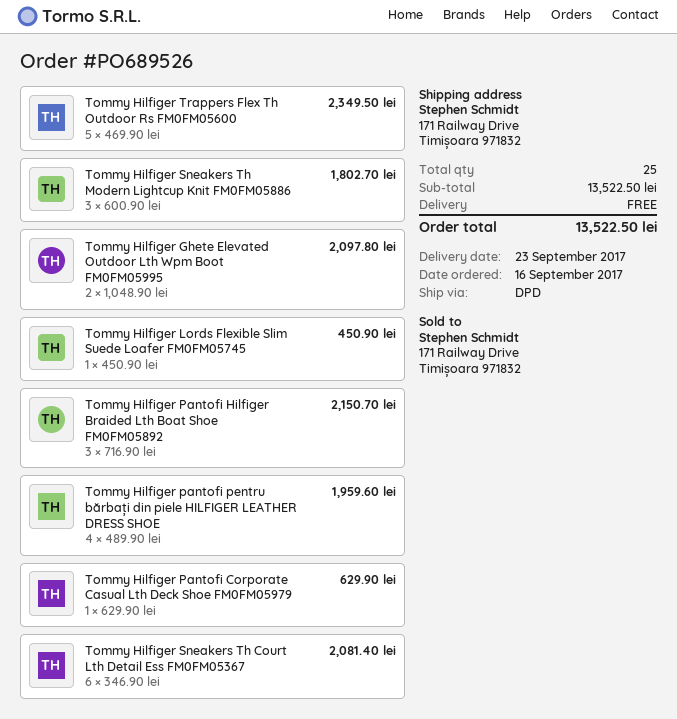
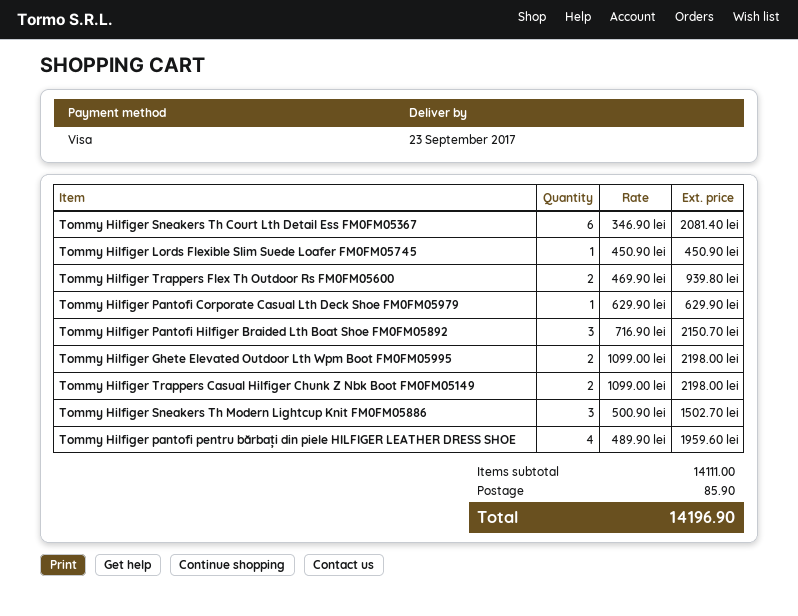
Tommy Hilfiger Trappers Flex Th Outdoor Rs FM0FM05600: 5 x 469.90 = 2349.50 -> 2 x 469.90 = 939.80
Tommy Hilfiger Sneakers Th Modern Lightcup Knit FM0FM05886: 3 x 600.90 = 1802.70 -> 3 x 500.90 = 1502.70
Tommy Hilfiger Ghete Elevated Outdoor Lth Wpm Boot FM0FM05995: 2 x 1048.90 = 2097.80 -> 2 x 1099.00 = 2198.00
Tommy Hilfiger Trappers Casual Hilfiger Chunk Z Nbk Boot FM0FM05149: none -> 2 x 1099.00 = 2198.00
subtotal: 13522.50 -> 14111.00
shipping: 0.00 -> 85.90
total: 13522.50 -> 14196.90

